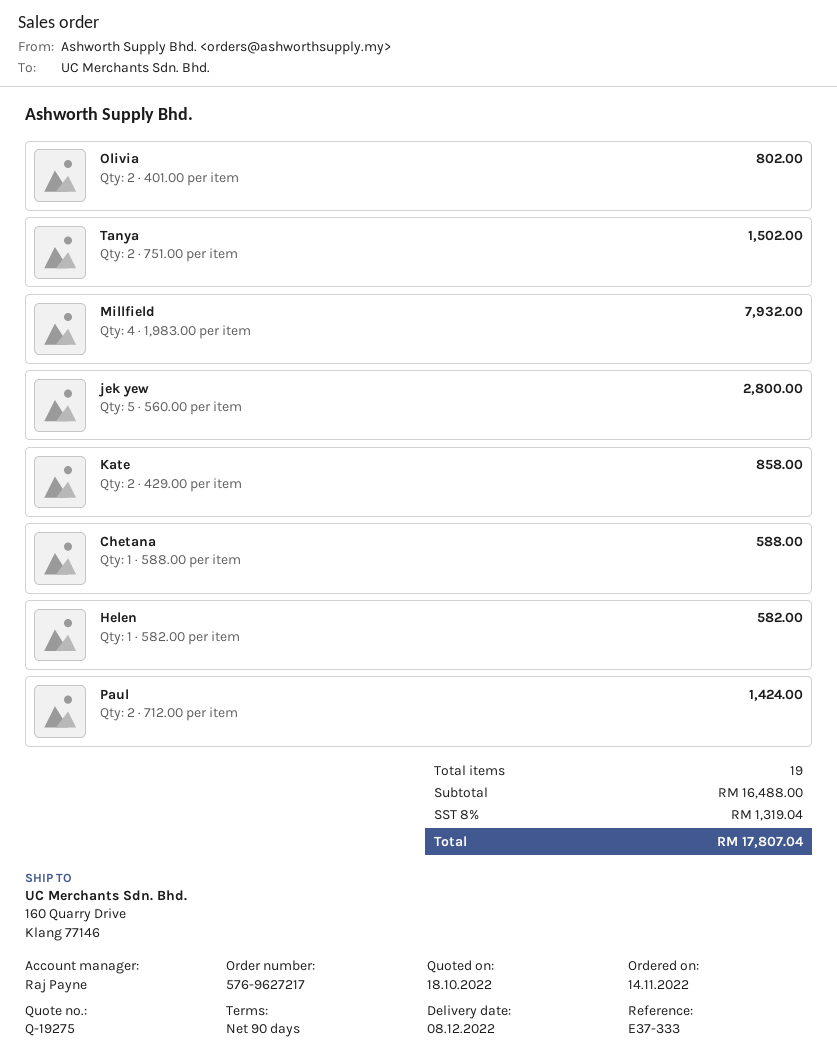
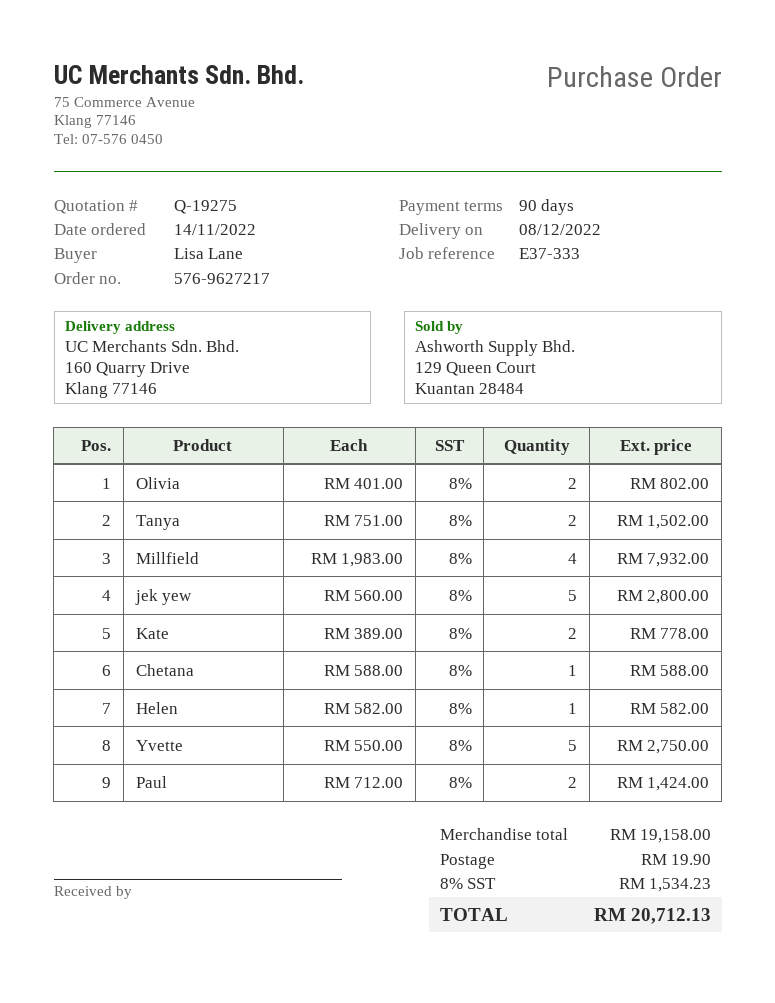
Kate: 2 x 429.00 = 858.00 -> 2 x 389.00 = 778.00
Yvette: none -> 5 x 550.00 = 2750.00
subtotal: 16488.00 -> 19158.00
shipping: none -> 19.90
tax: 8% = 1319.04 -> 8% = 1534.23
total: 17807.04 -> 20712.13

